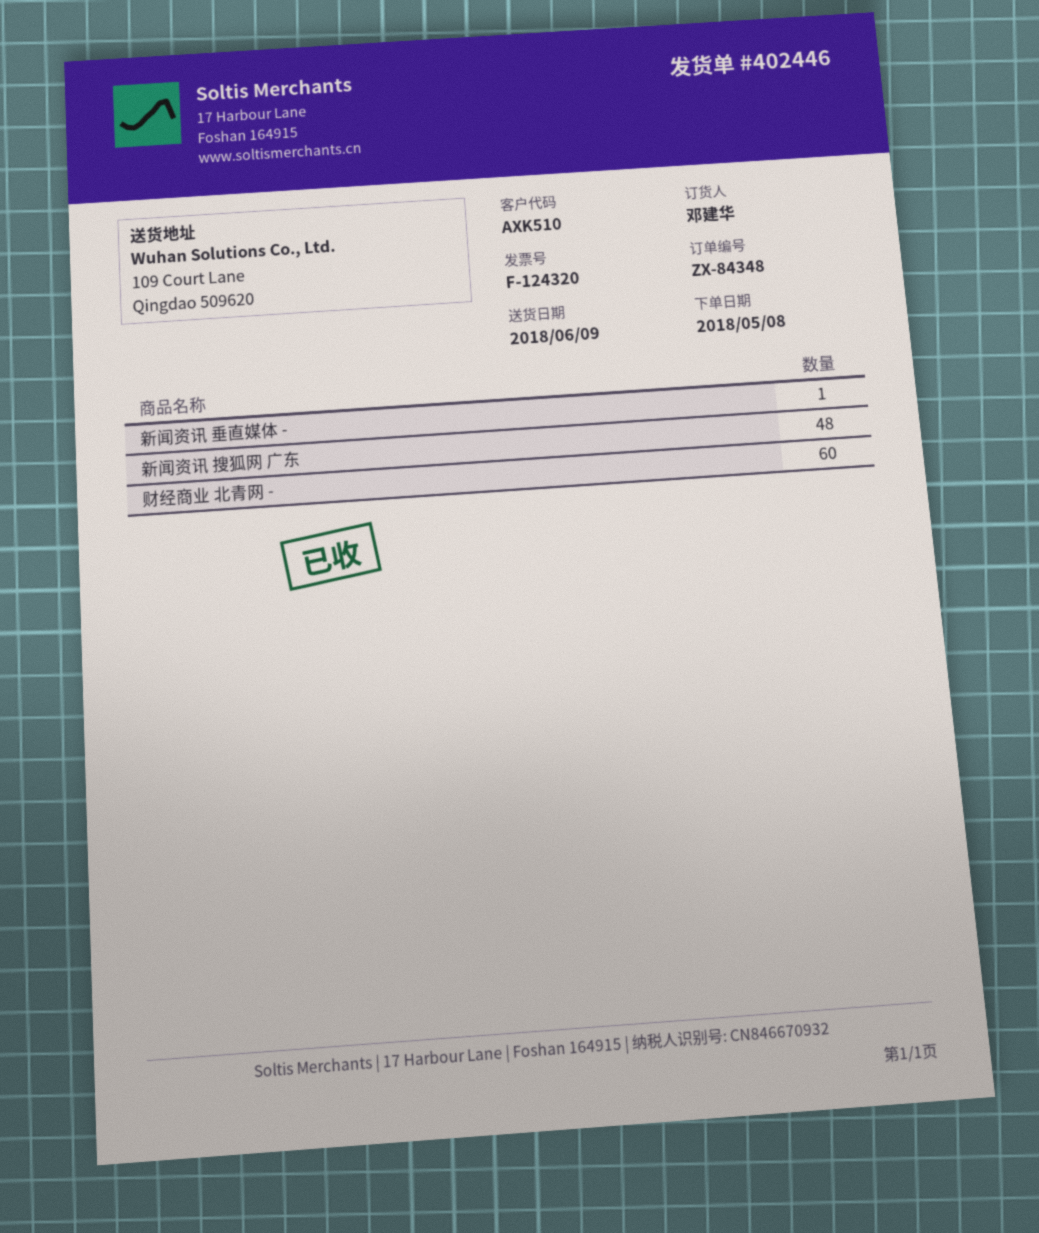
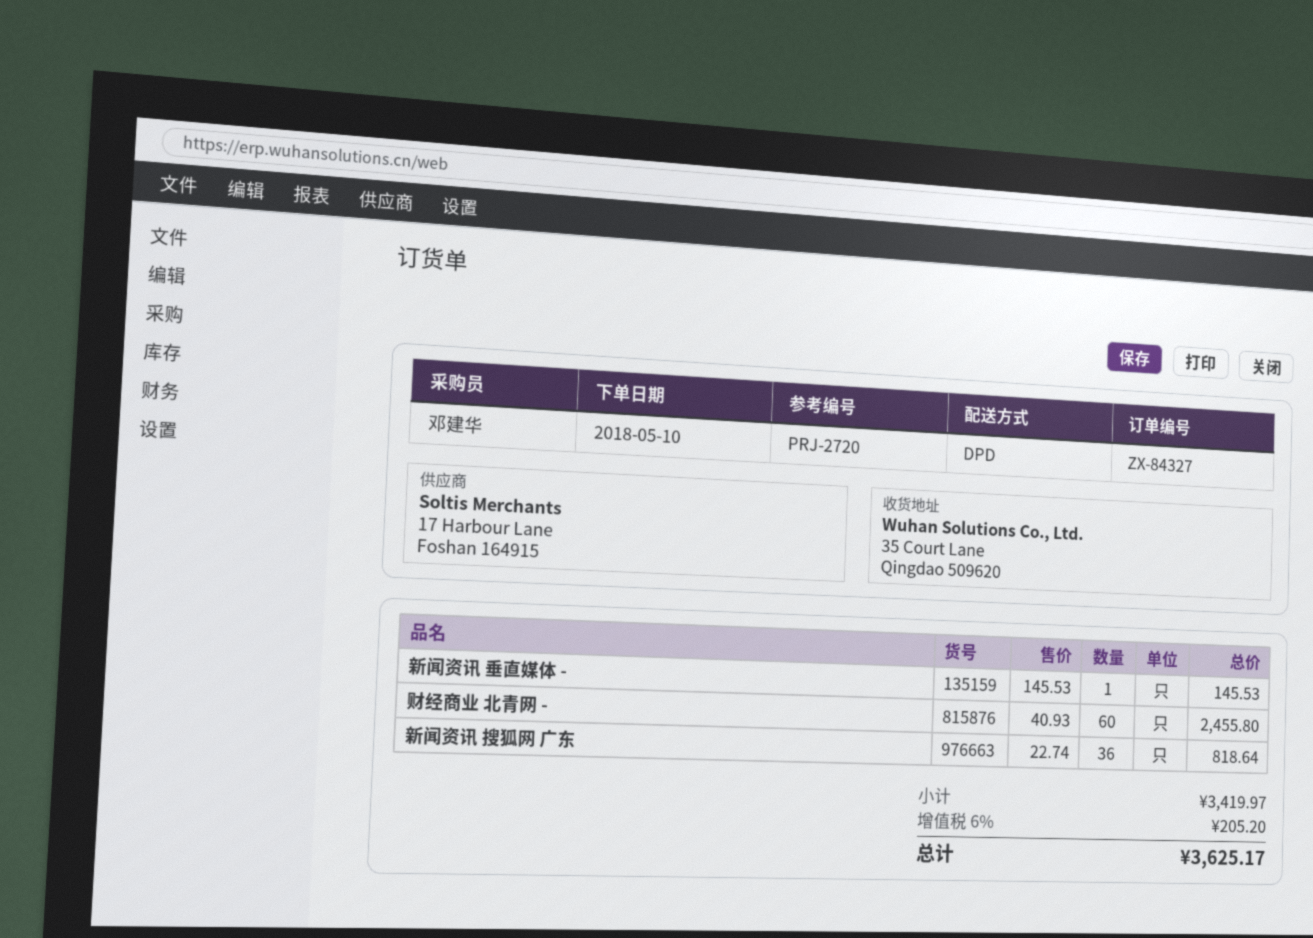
order number: ZX-84348 -> ZX-84327
order date: 2018-05-08 -> 2018-05-10
ship to: 109 Court Lane, Qingdao 509620 -> 35 Court Lane, Qingdao 509620
新闻资讯 搜狐网 广东: 48 -> 36

